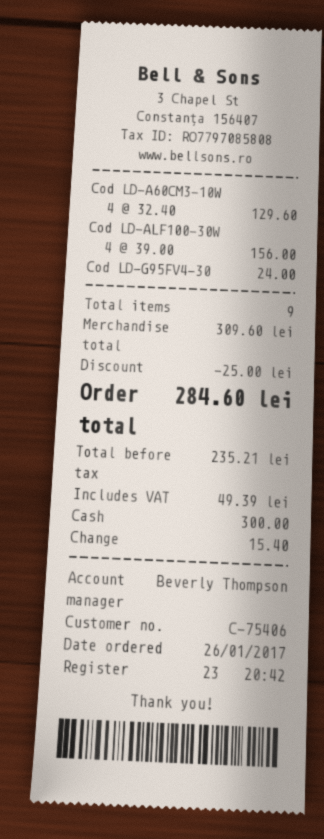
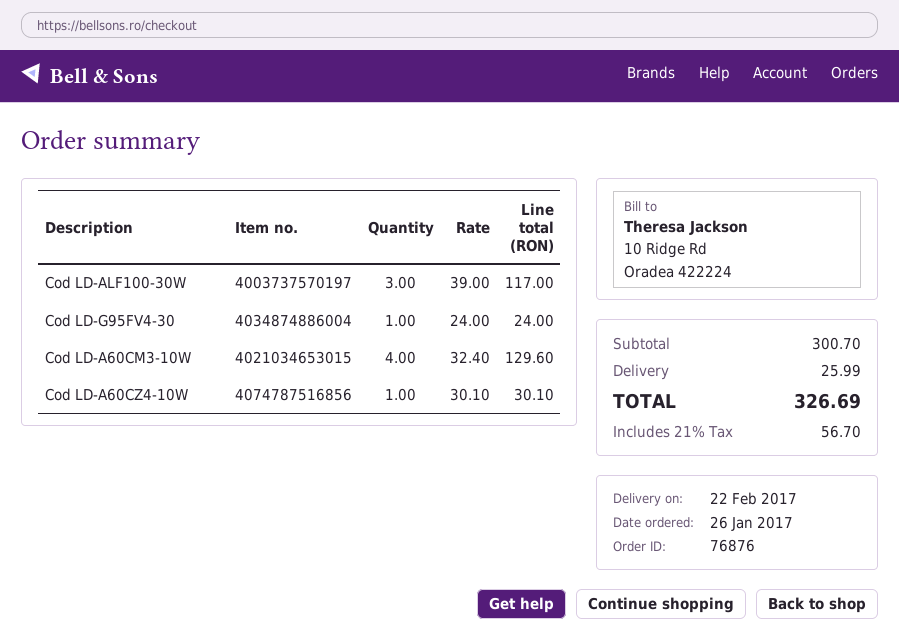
Cod LD-ALF100-30W: 4 x 39.00 = 156.00 -> 3 x 39.00 = 117.00
Cod LD-A60CZ4-10W: none -> 1 x 30.10 = 30.10
subtotal: 309.60 -> 300.70
discount: 25.00 -> none
shipping: none -> 25.99
tax: 49.39 -> 56.70
total: 284.60 -> 326.69

